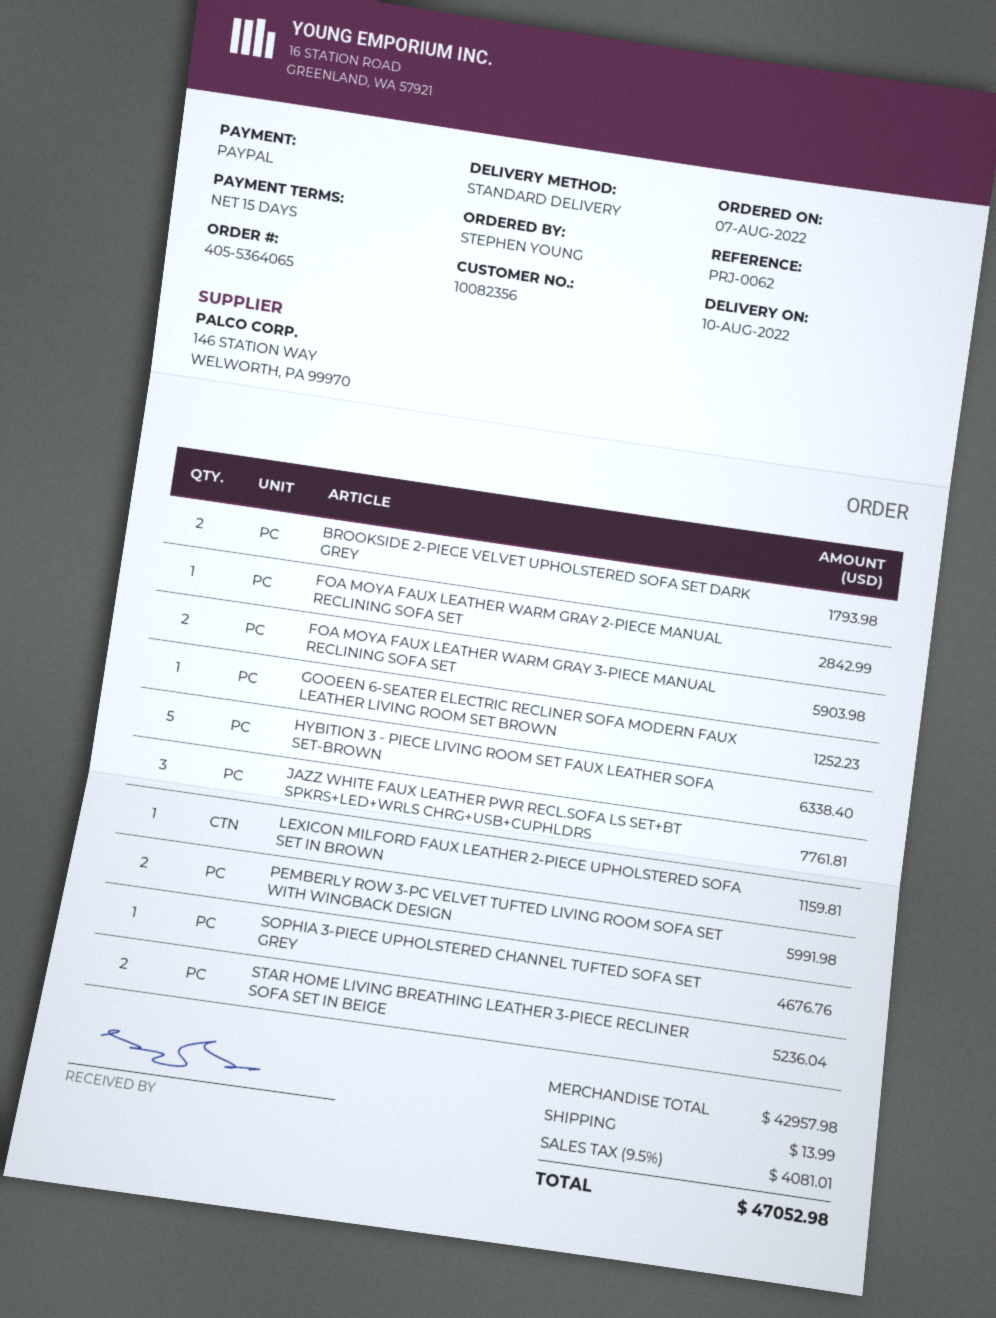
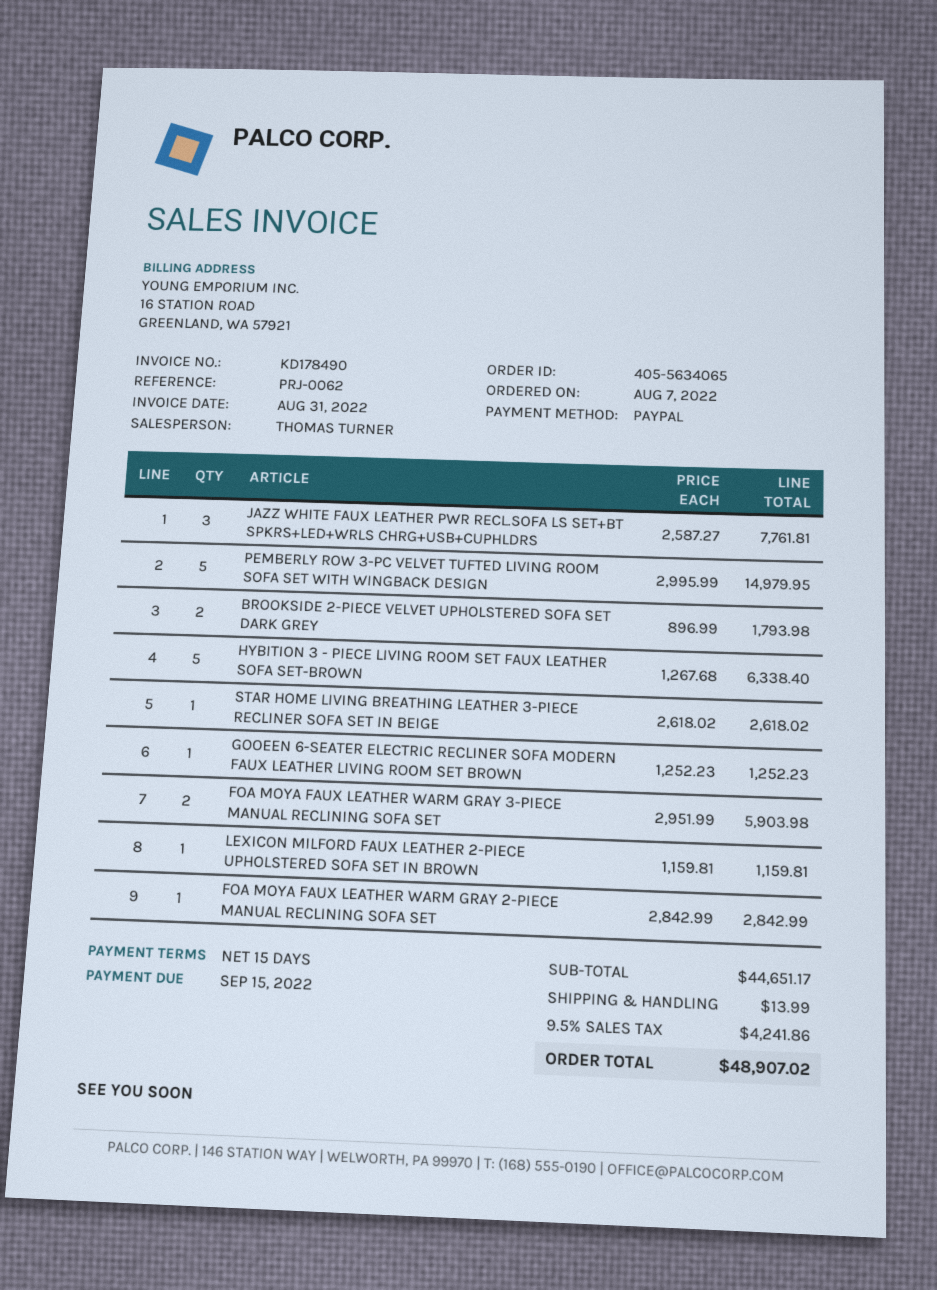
order number: 405-5364065 -> 405-5634065
PEMBERLY ROW 3-PC VELVET TUFTED LIVING ROOM SOFA SET WITH WINGBACK DESIGN: 2 for 5991.98 -> 5 for 14979.95
SOPHIA 3-PIECE UPHOLSTERED CHANNEL TUFTED SOFA SET GREY: 1 for 4676.76 -> none
STAR HOME LIVING BREATHING LEATHER 3-PIECE RECLINER SOFA SET IN BEIGE: 2 for 5236.04 -> 1 for 2618.02
subtotal: 42957.98 -> 44651.17
tax: 9.5% = 4081.01 -> 9.5% = 4241.86
total: 47052.98 -> 48907.02

